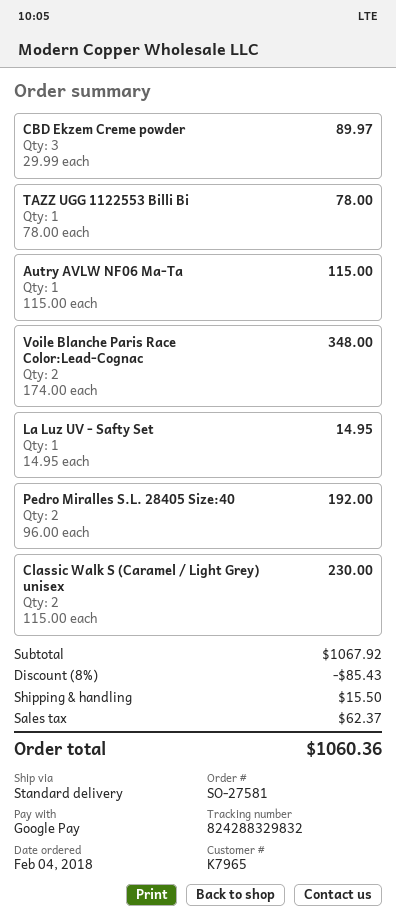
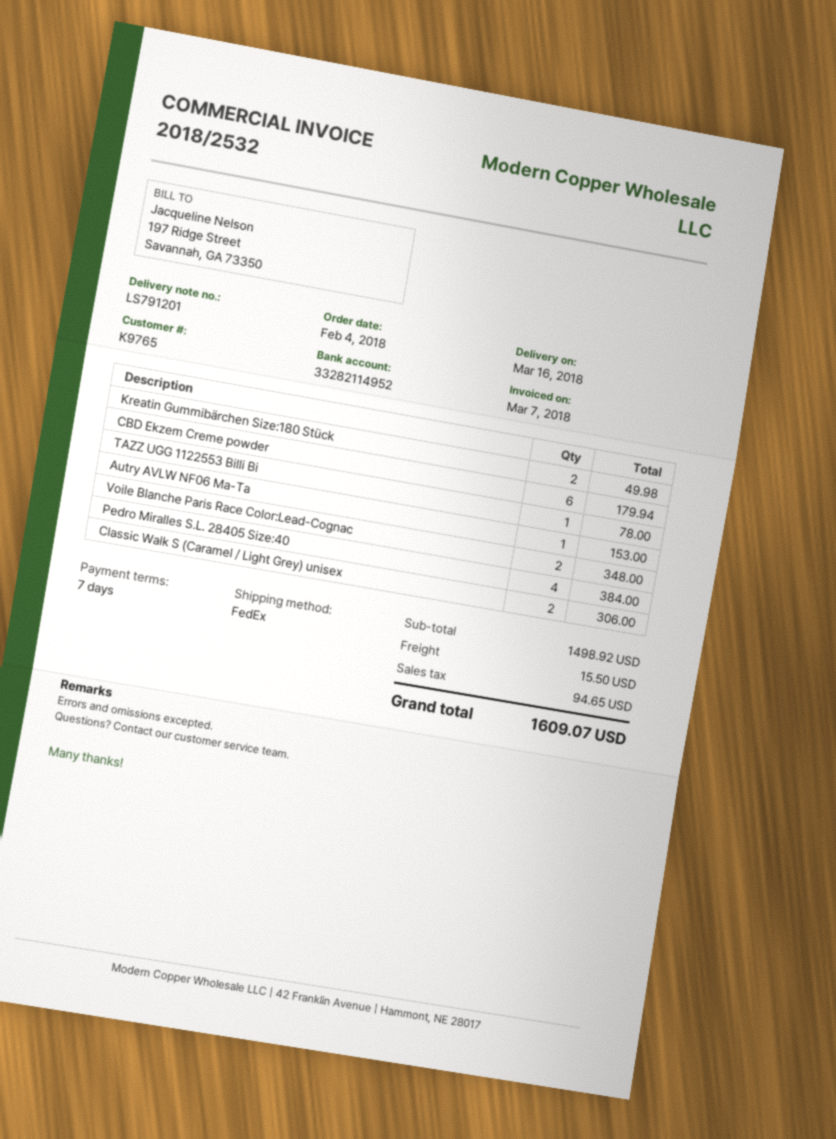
customer number: K7965 -> K9765
shipping method: standard -> FedEx
CBD Ekzem Creme powder: 3 for 89.97 -> 6 for 179.94
Autry AVLW NF06 Ma-Ta: 1 for 115.00 -> 1 for 153.00
La Luz UV - Safty Set: 1 for 14.95 -> none
Pedro Miralles S.L. 28405 Size:40: 2 for 192.00 -> 4 for 384.00
Classic Walk S (Caramel / Light Grey) unisex: 2 for 230.00 -> 2 for 306.00
Kreatin Gummibärchen Size:180 Stück: none -> 2 for 49.98
subtotal: 1067.92 -> 1498.92
discount: 8% = 85.43 -> none
tax: 62.37 -> 94.65
total: 1060.36 -> 1609.07

